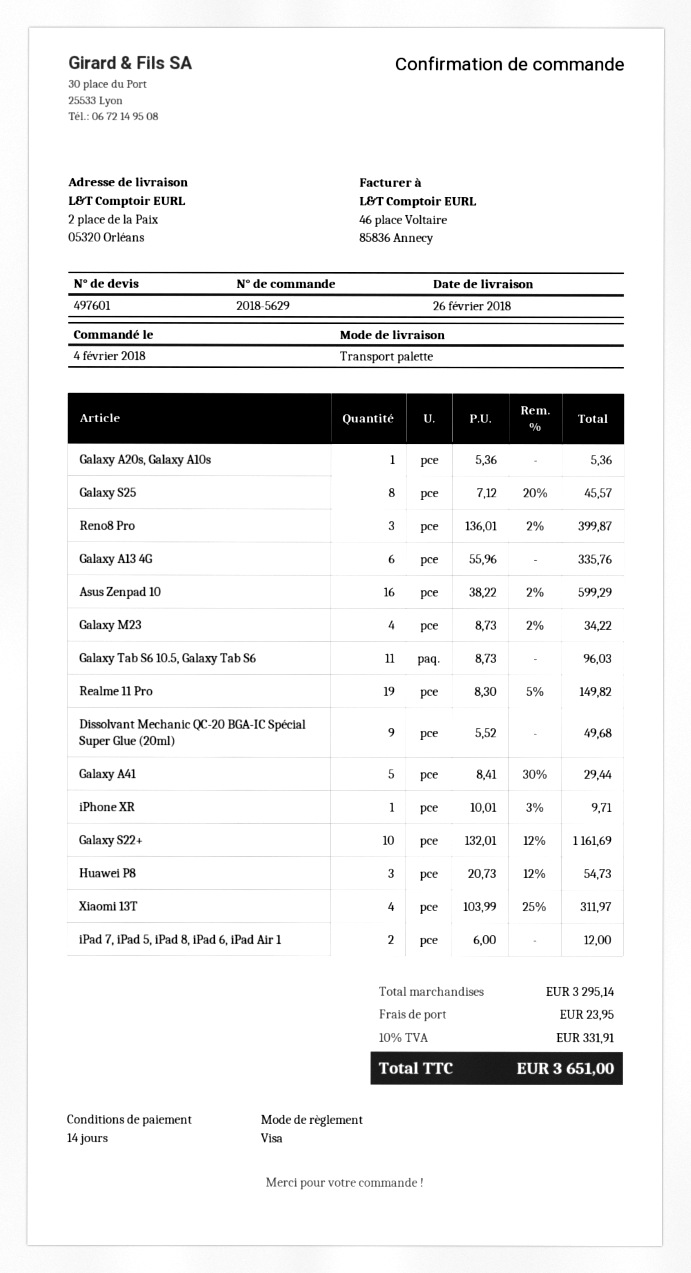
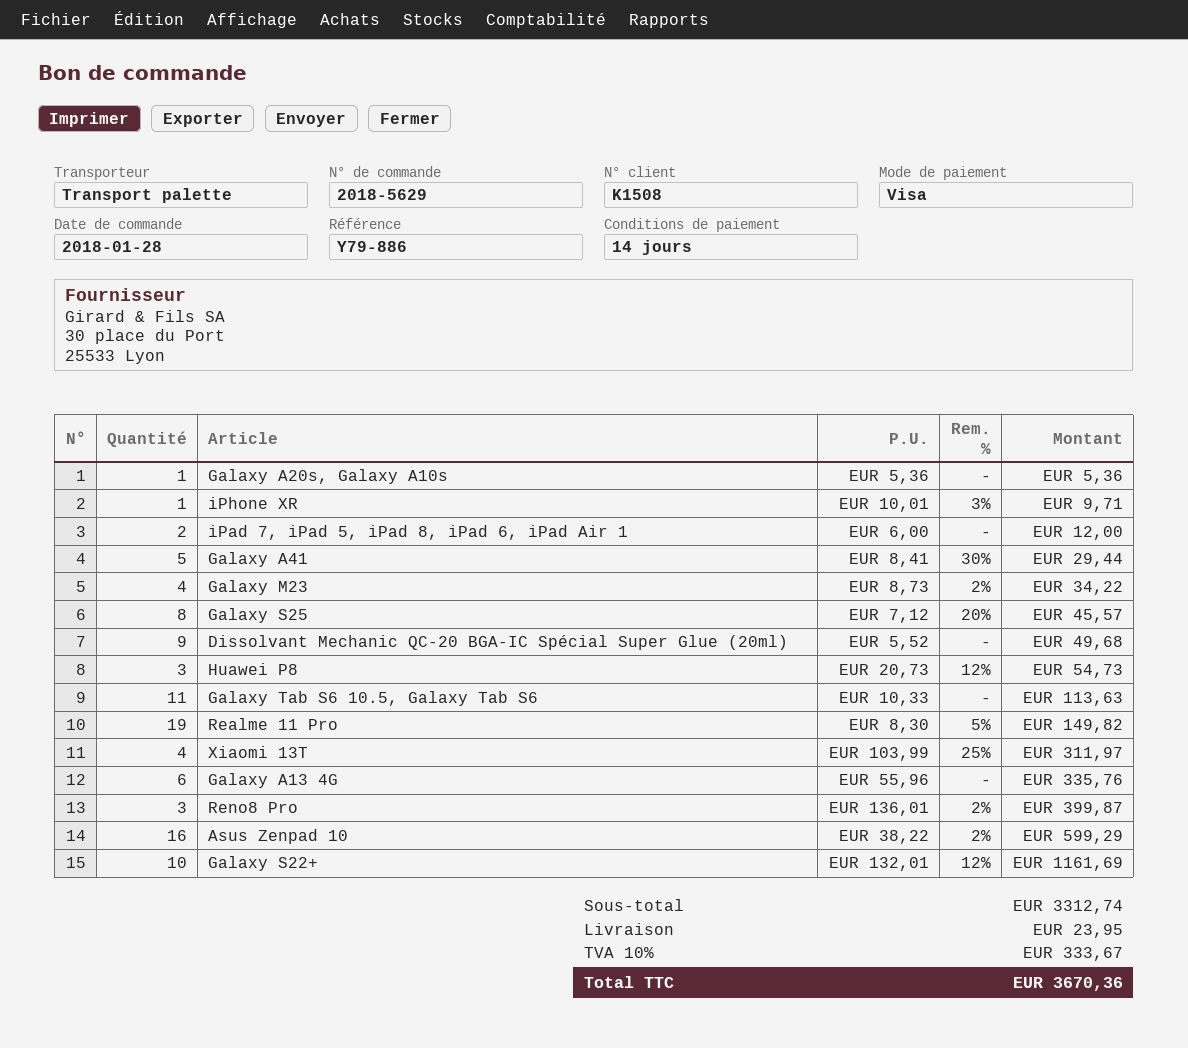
order date: 2018-02-04 -> 2018-01-28
Galaxy Tab S6 10.5, Galaxy Tab S6: 11 x 8.73 = 96.03 -> 11 x 10.33 = 113.63
subtotal: 3295.14 -> 3312.74
tax: 10% = 331.91 -> 10% = 333.67
total: 3651.00 -> 3670.36

